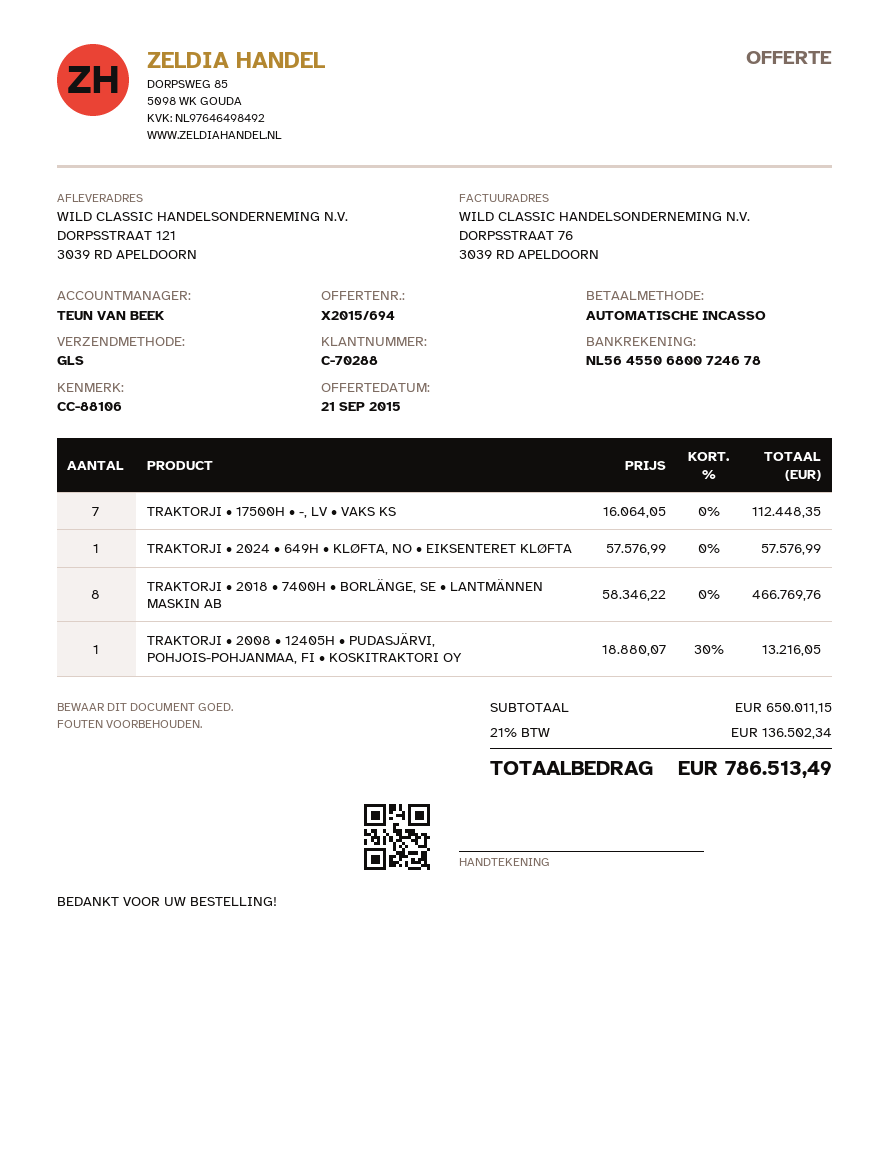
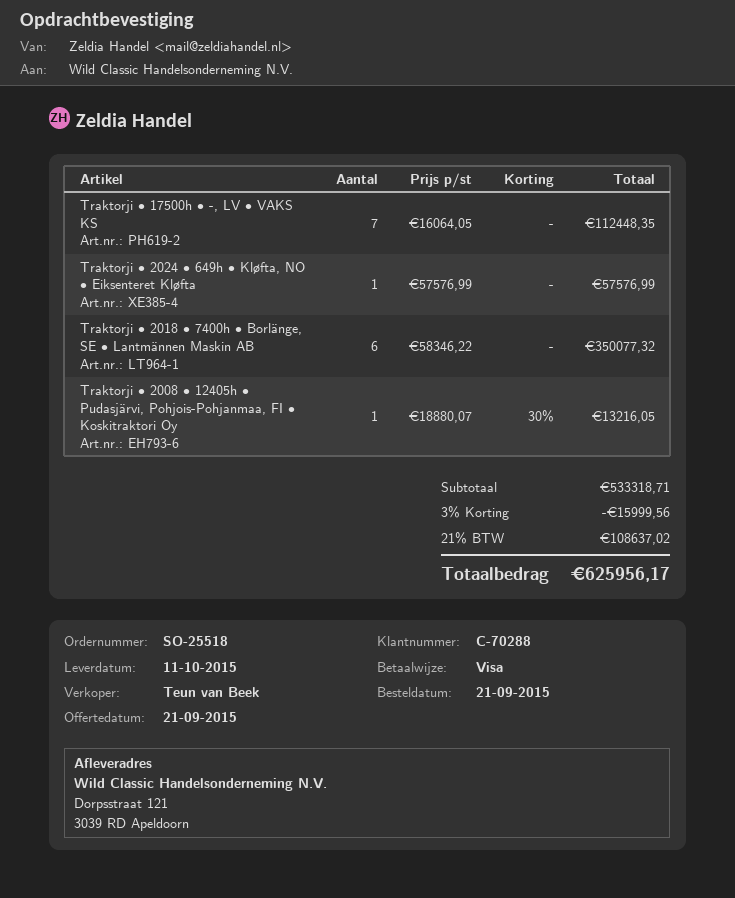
payment method: direct debit -> Visa
TRAKTORJI • 2018 • 7400H • BORLÄNGE, SE • LANTMÄNNEN MASKIN AB: 8 x 58346.22 = 466769.76 -> 6 x 58346.22 = 350077.32
subtotal: 650011.15 -> 533318.71
discount: none -> 3% = 15999.56
tax: 21% = 136502.34 -> 21% = 108637.02
total: 786513.49 -> 625956.17

